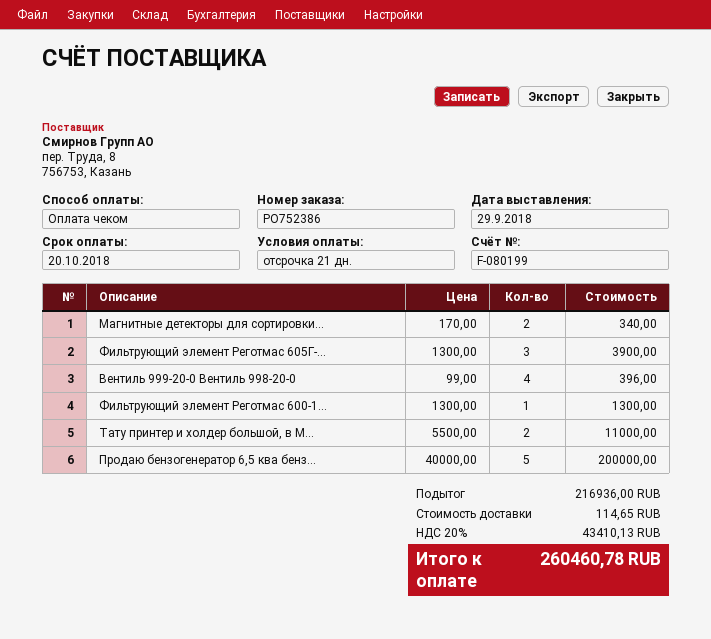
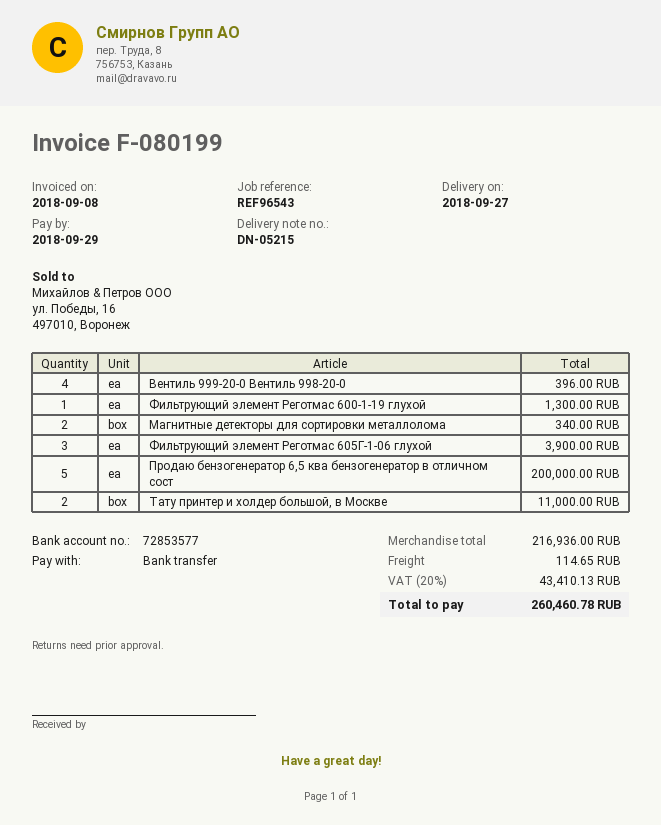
invoice date: 2018-09-29 -> 2018-09-08
due date: 2018-10-20 -> 2018-09-29
payment method: cheque -> bank transfer

